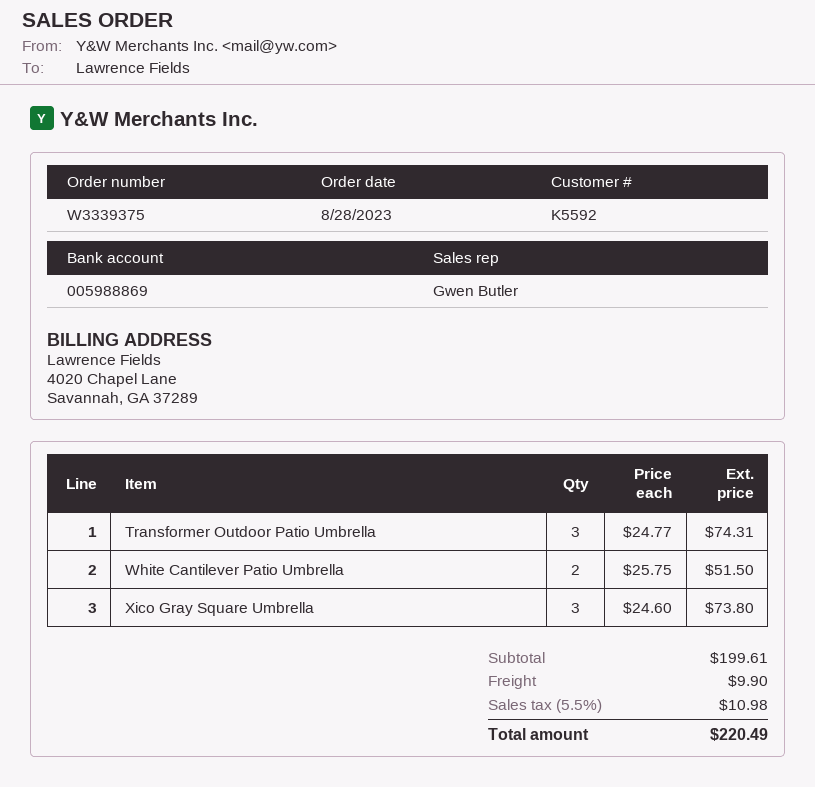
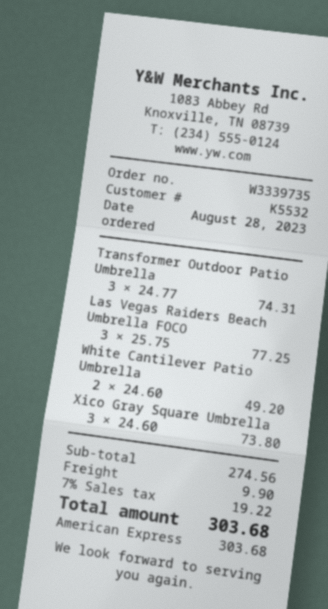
order number: W3339375 -> W3339735
customer number: K5592 -> K5532
White Cantilever Patio Umbrella: 2 x 25.75 = 51.50 -> 2 x 24.60 = 49.20
Las Vegas Raiders Beach Umbrella FOCO: none -> 3 x 25.75 = 77.25
subtotal: 199.61 -> 274.56
tax: 5.5% = 10.98 -> 7% = 19.22
total: 220.49 -> 303.68

